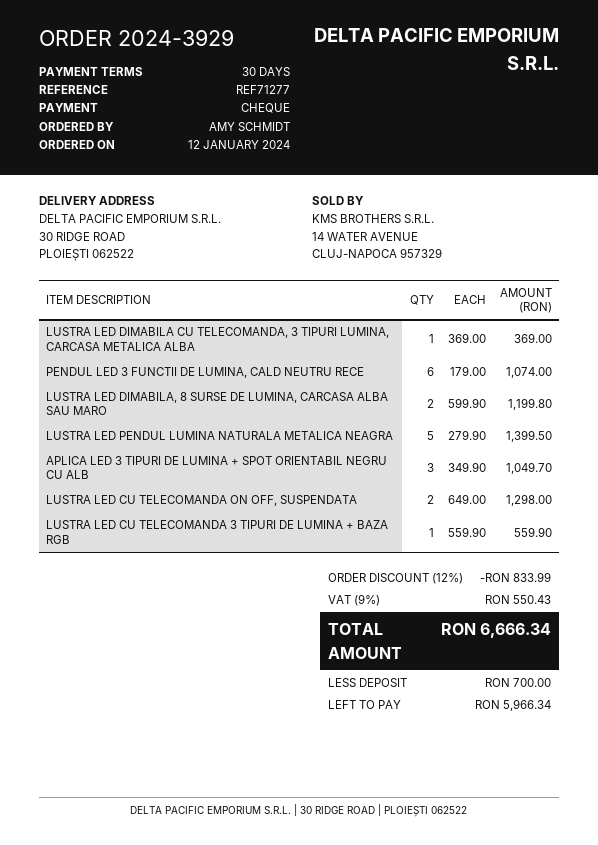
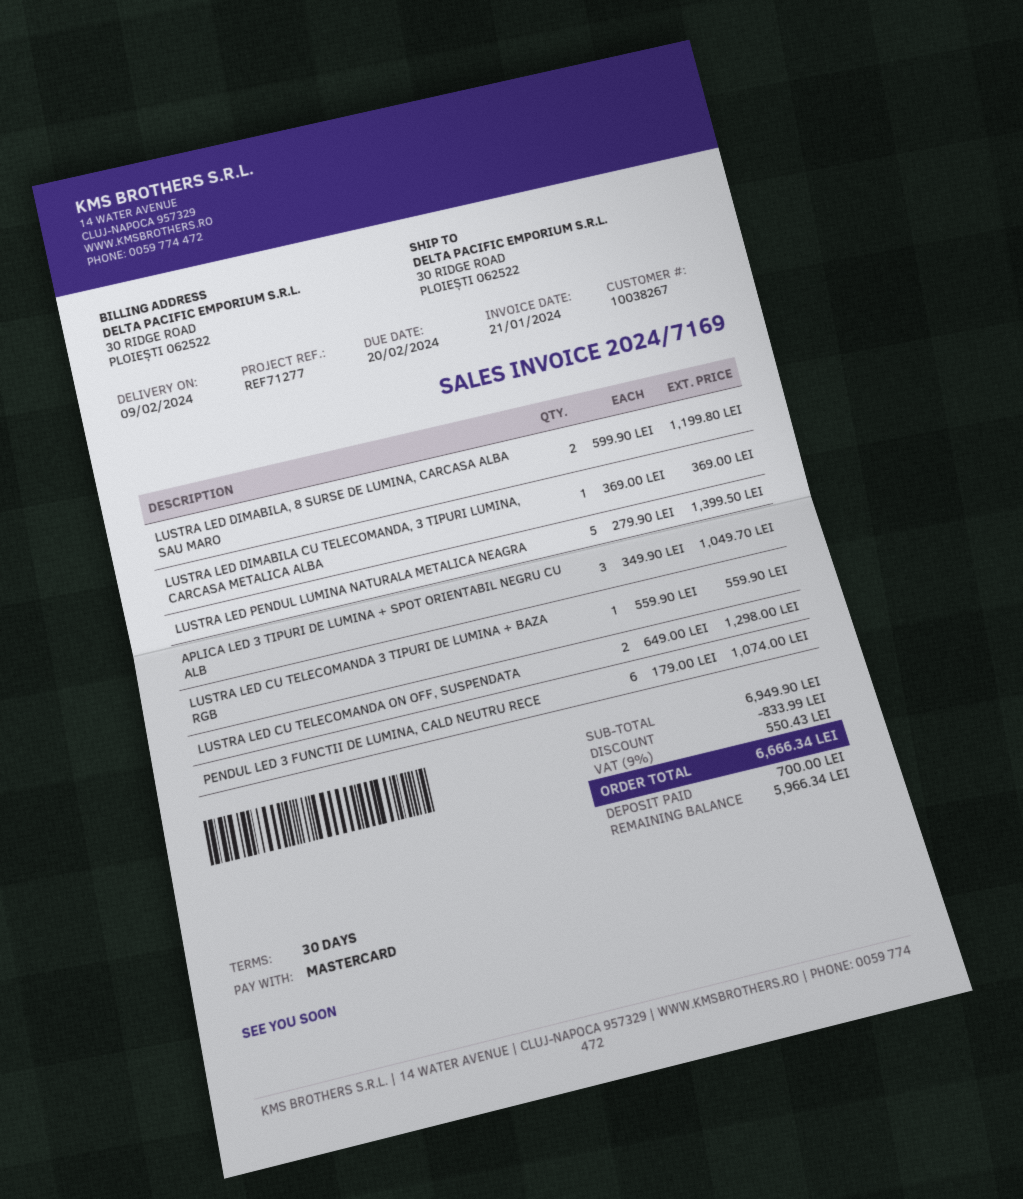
payment method: cheque -> Mastercard

